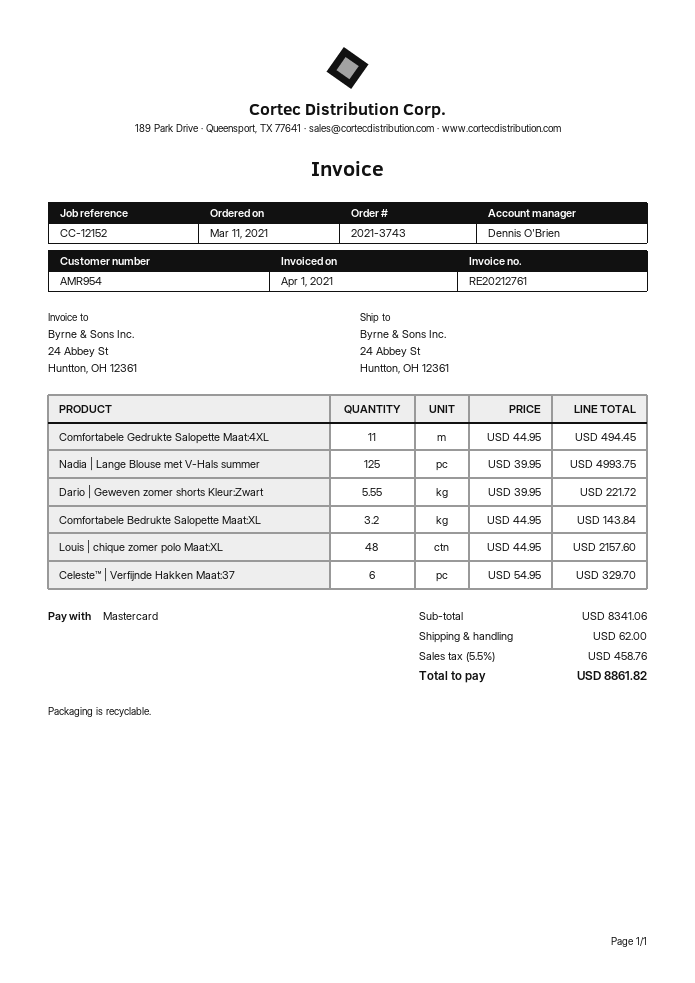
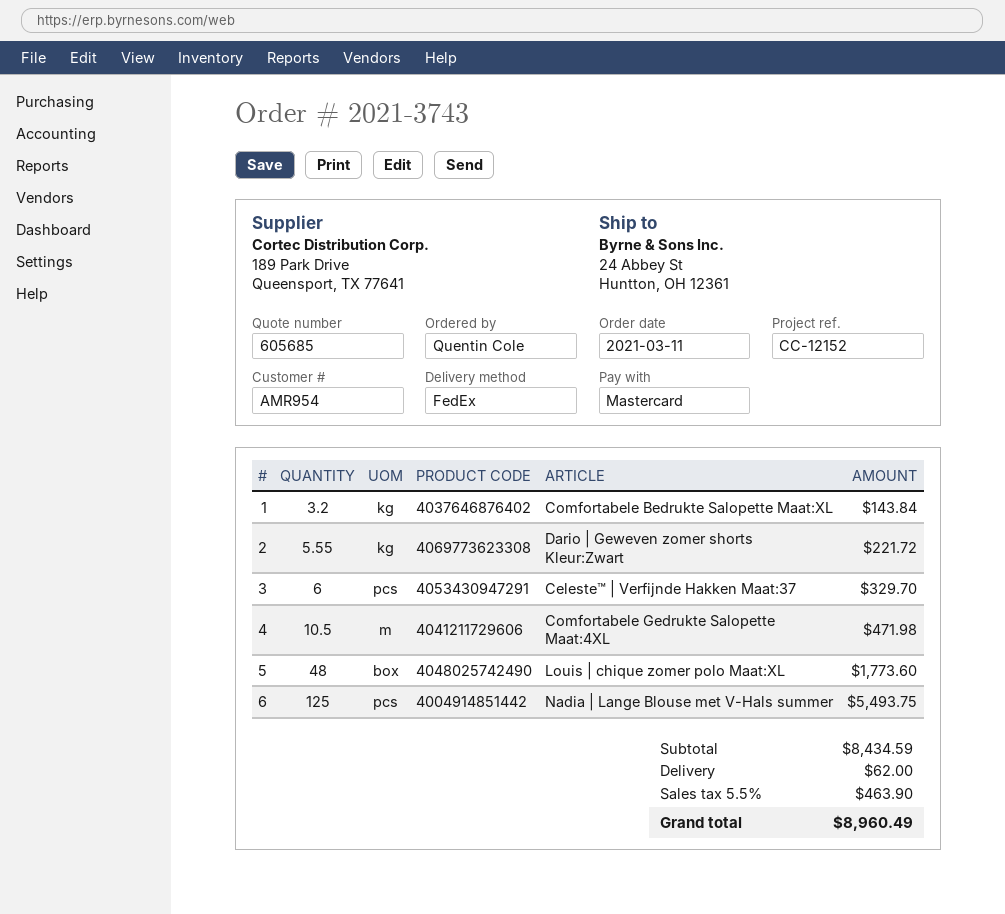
Comfortabele Gedrukte Salopette Maat:4XL: 11 for 494.45 -> 10.5 for 471.98
Nadia | Lange Blouse met V-Hals summer: 125 for 4993.75 -> 125 for 5493.75
Louis | chique zomer polo Maat:XL: 48 for 2157.60 -> 48 for 1773.60
subtotal: 8341.06 -> 8434.59
tax: 5.5% = 458.76 -> 5.5% = 463.90
total: 8861.82 -> 8960.49

